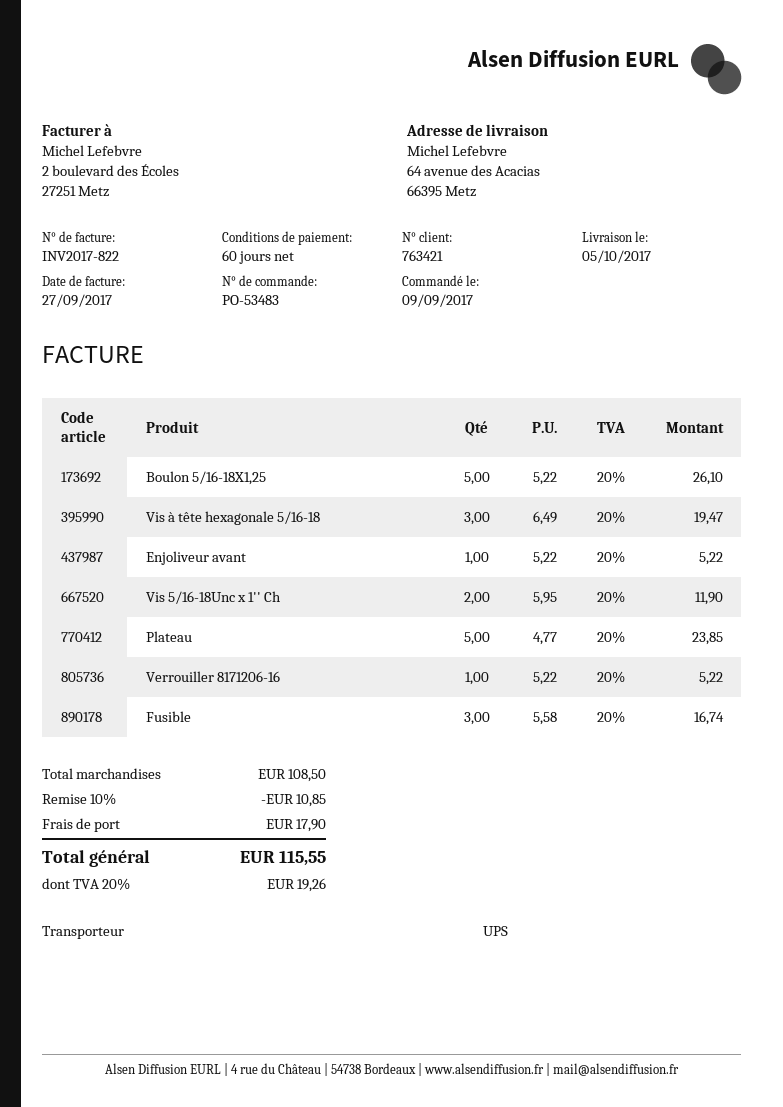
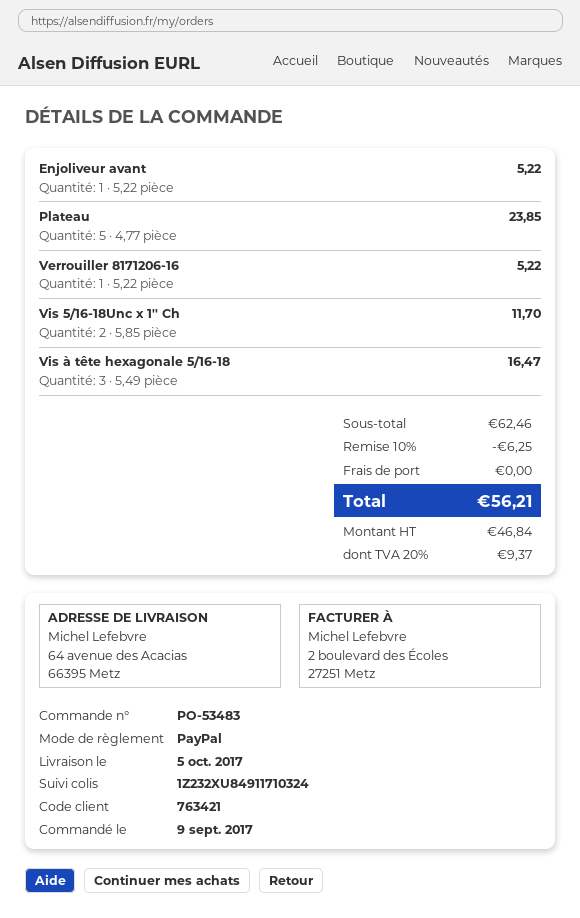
Boulon 5/16-18X1,25: 5 x 5.22 = 26.10 -> none
Vis à tête hexagonale 5/16-18: 3 x 6.49 = 19.47 -> 3 x 5.49 = 16.47
Vis 5/16-18Unc x 1'' Ch: 2 x 5.95 = 11.90 -> 2 x 5.85 = 11.70
Fusible: 3 x 5.58 = 16.74 -> none
subtotal: 108.50 -> 62.46
discount: 10% = 10.85 -> 10% = 6.25
shipping: 17.90 -> 0.00
tax: 20% = 19.26 -> 20% = 9.37
total: 115.55 -> 56.21

